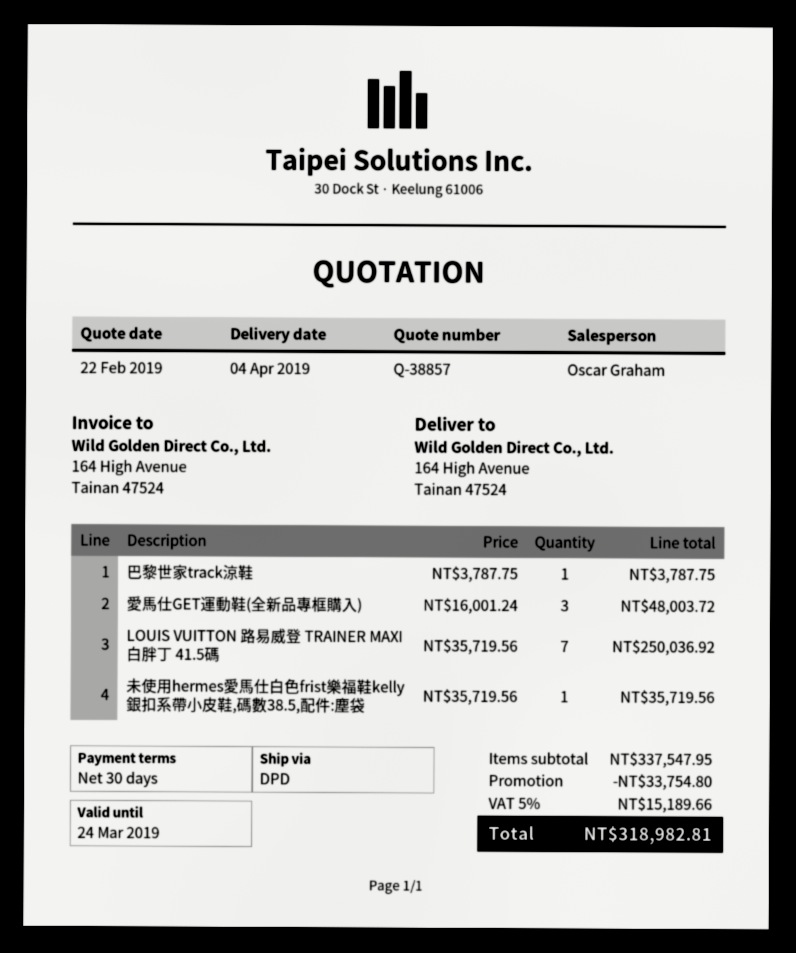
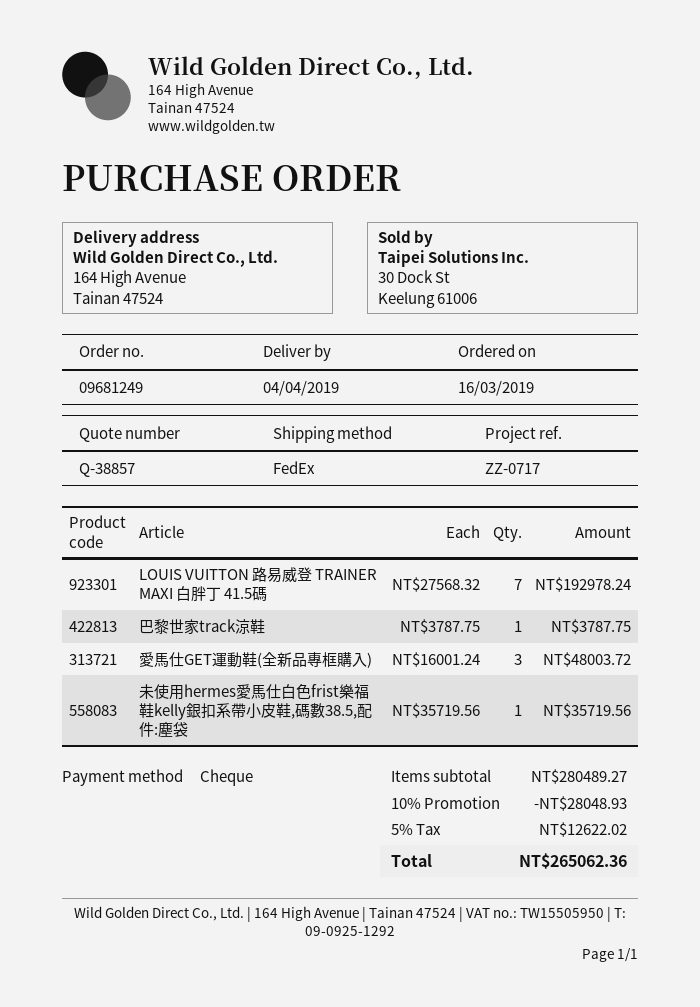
shipping method: DPD -> FedEx
LOUIS VUITTON 路易威登 TRAINER MAXI 白胖丁 41.5碼: 7 x 35719.56 = 250036.92 -> 7 x 27568.32 = 192978.24
subtotal: 337547.95 -> 280489.27
discount: 33754.80 -> 28048.93
tax: 5% = 15189.66 -> 5% = 12622.02
total: 318982.81 -> 265062.36

